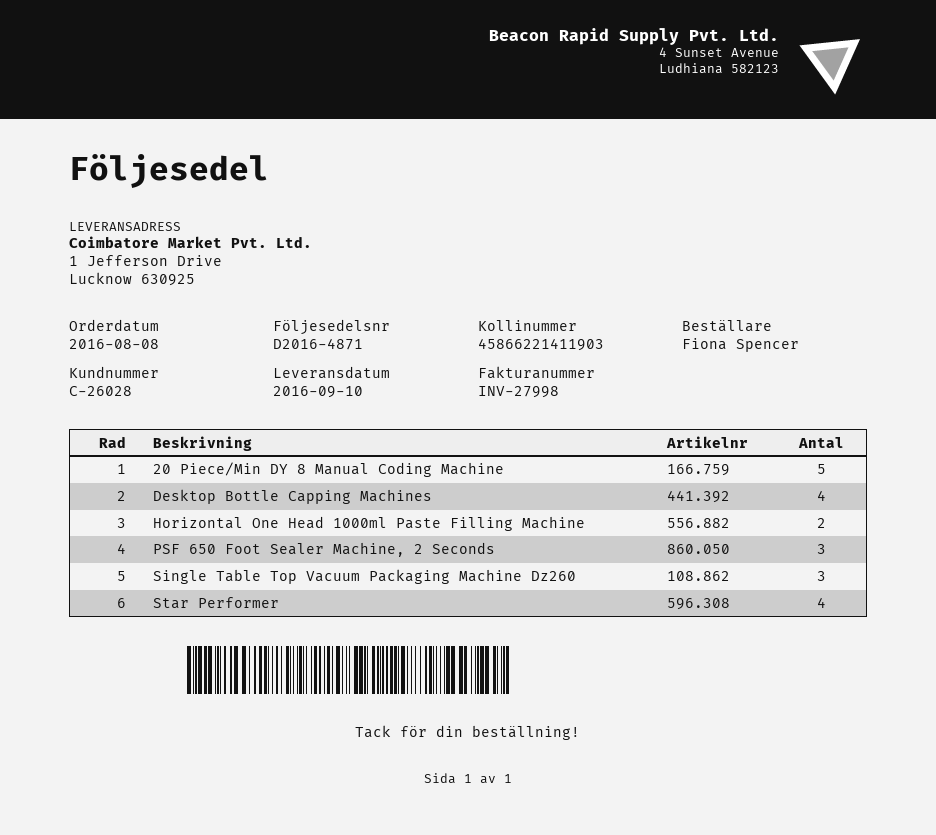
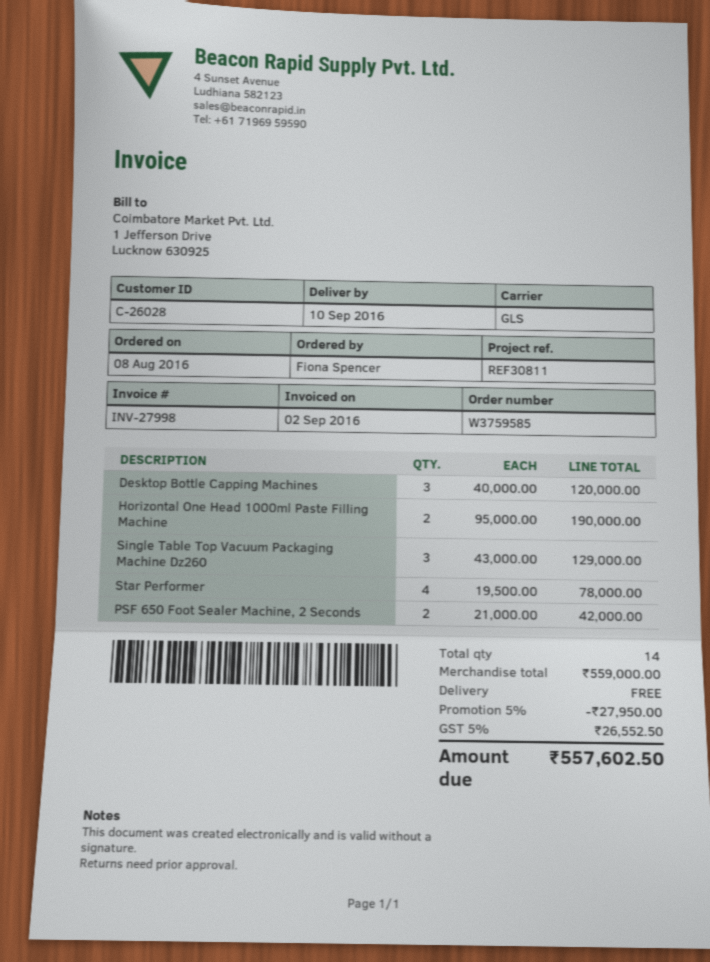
20 Piece/Min DY 8 Manual Coding Machine: 5 -> none
Desktop Bottle Capping Machines: 4 -> 3
PSF 650 Foot Sealer Machine, 2 Seconds: 3 -> 2

